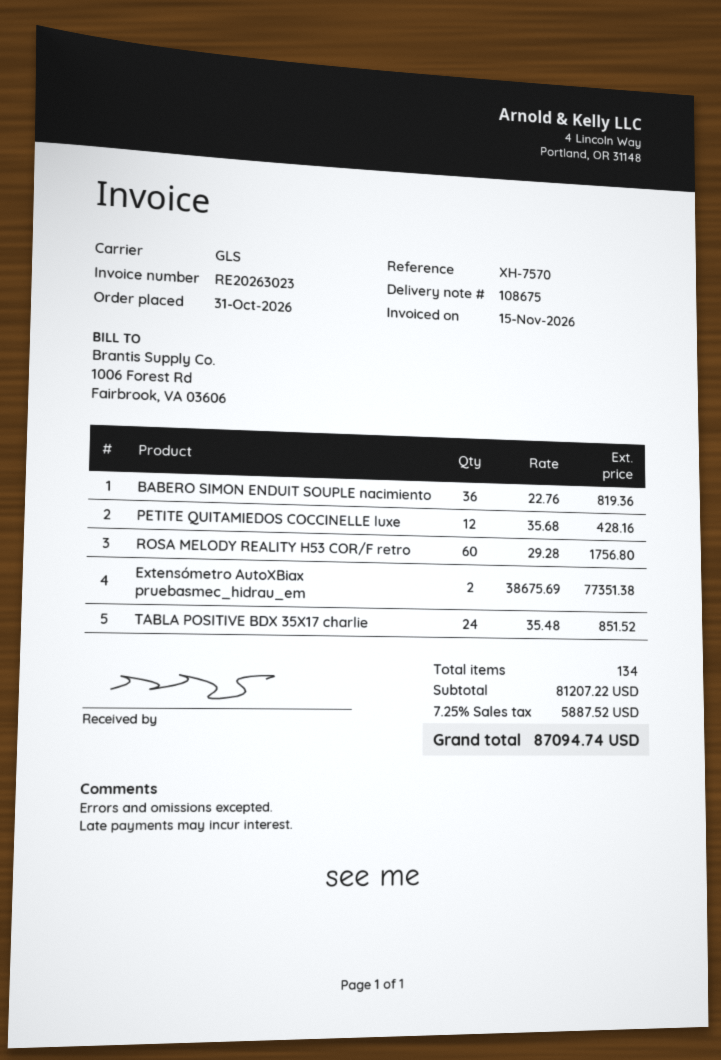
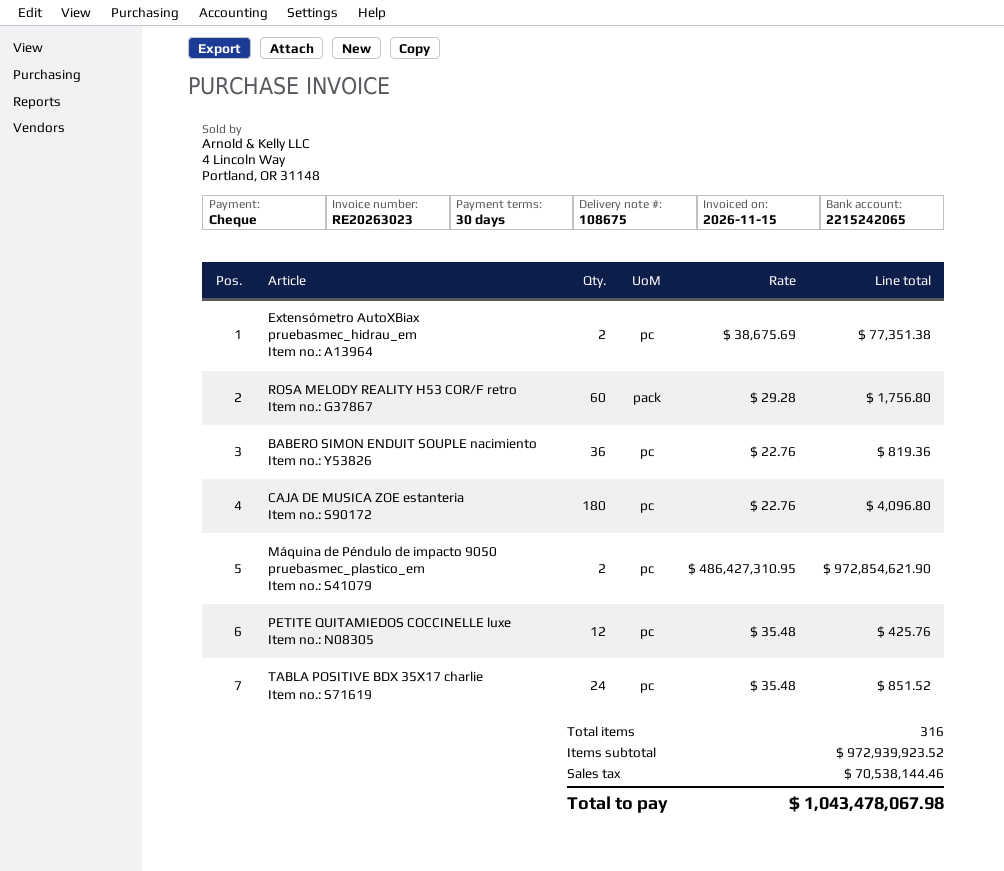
PETITE QUITAMIEDOS COCCINELLE luxe: 12 x 35.68 = 428.16 -> 12 x 35.48 = 425.76
CAJA DE MUSICA ZOE estanteria: none -> 180 x 22.76 = 4096.80
Máquina de Péndulo de impacto 9050 pruebasmec_plastico_em: none -> 2 x 486427310.95 = 972854621.90
total quantity: 134 -> 316
subtotal: 81207.22 -> 972939923.52
tax: 5887.52 -> 70538144.46
total: 87094.74 -> 1043478067.98

